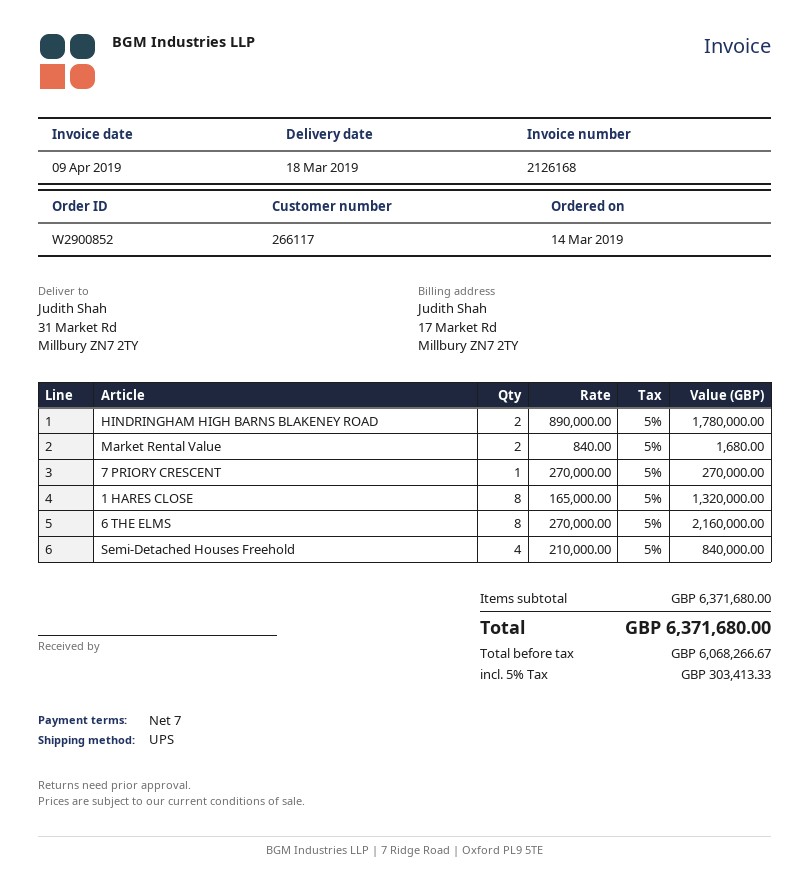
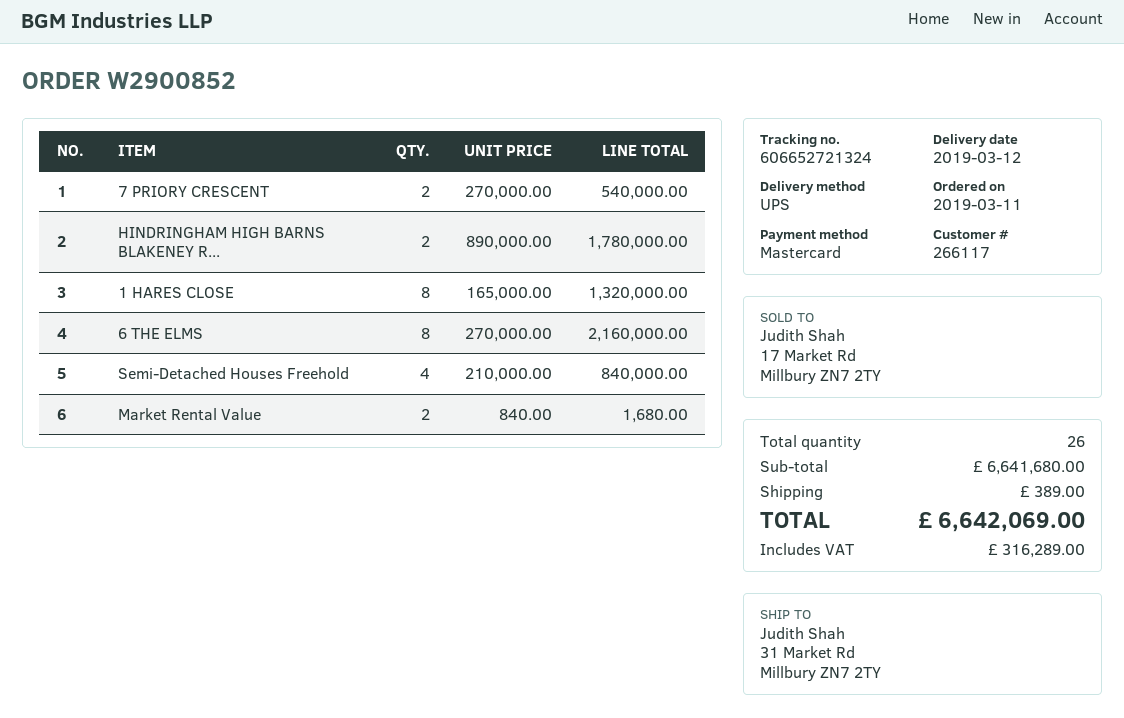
order date: 2019-03-14 -> 2019-03-11
delivery date: 2019-03-18 -> 2019-03-12
7 PRIORY CRESCENT: 1 x 270000.00 = 270000.00 -> 2 x 270000.00 = 540000.00
subtotal: 6371680.00 -> 6641680.00
shipping: none -> 389.00
tax: 303413.33 -> 316289.00
total: 6371680.00 -> 6642069.00

